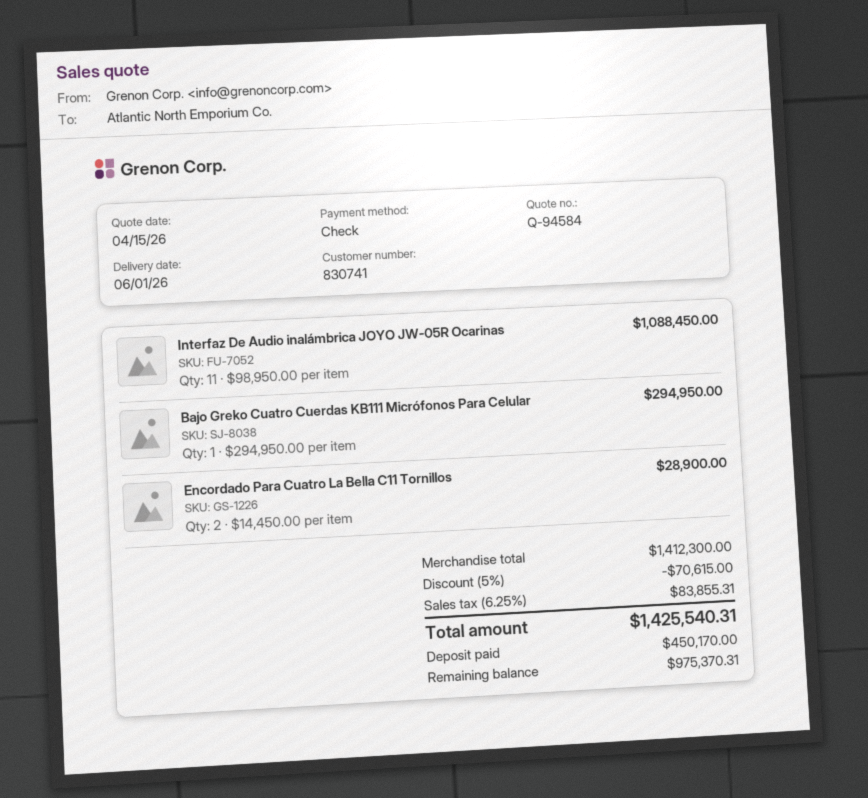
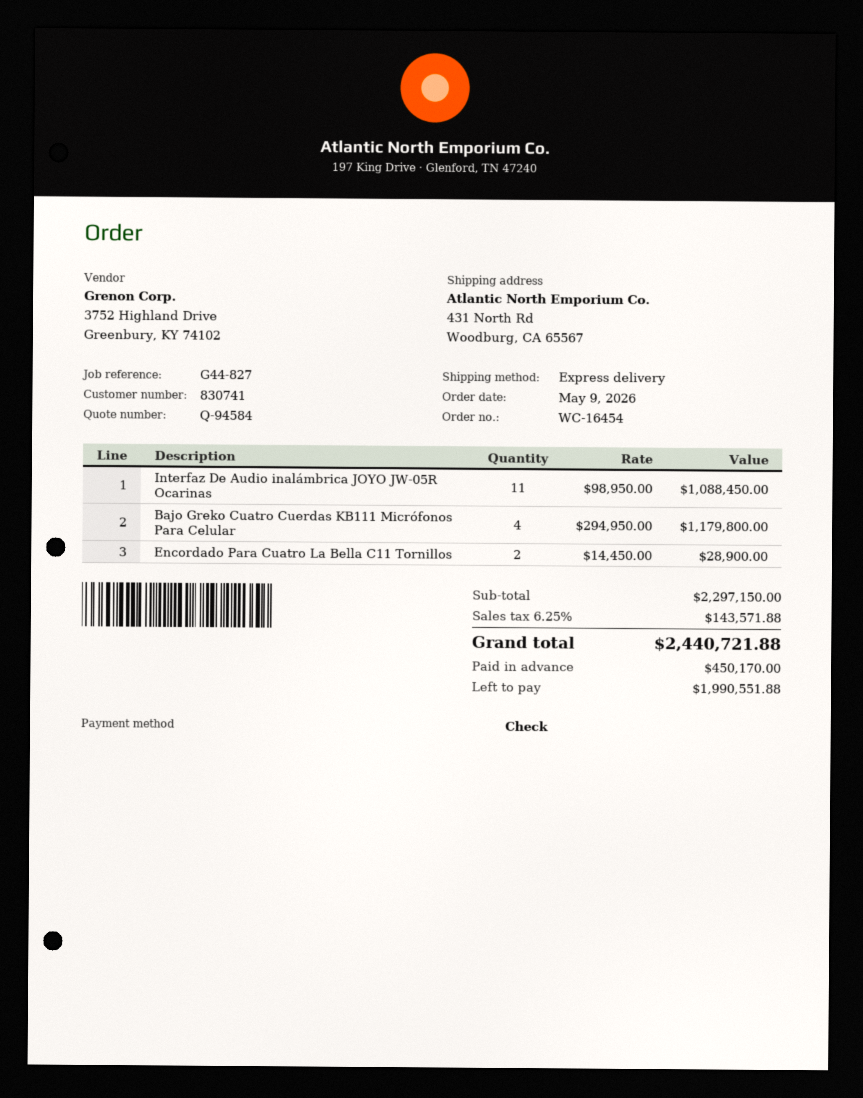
Bajo Greko Cuatro Cuerdas KB111 Micrófonos Para Celular: 1 x 294950.00 = 294950.00 -> 4 x 294950.00 = 1179800.00
subtotal: 1412300.00 -> 2297150.00
discount: 5% = 70615.00 -> none
tax: 6.25% = 83855.31 -> 6.25% = 143571.88
total: 1425540.31 -> 2440721.88
balance: 975370.31 -> 1990551.88

